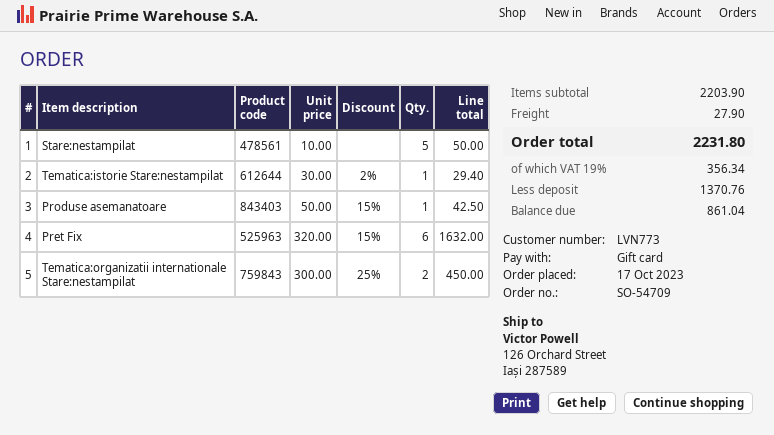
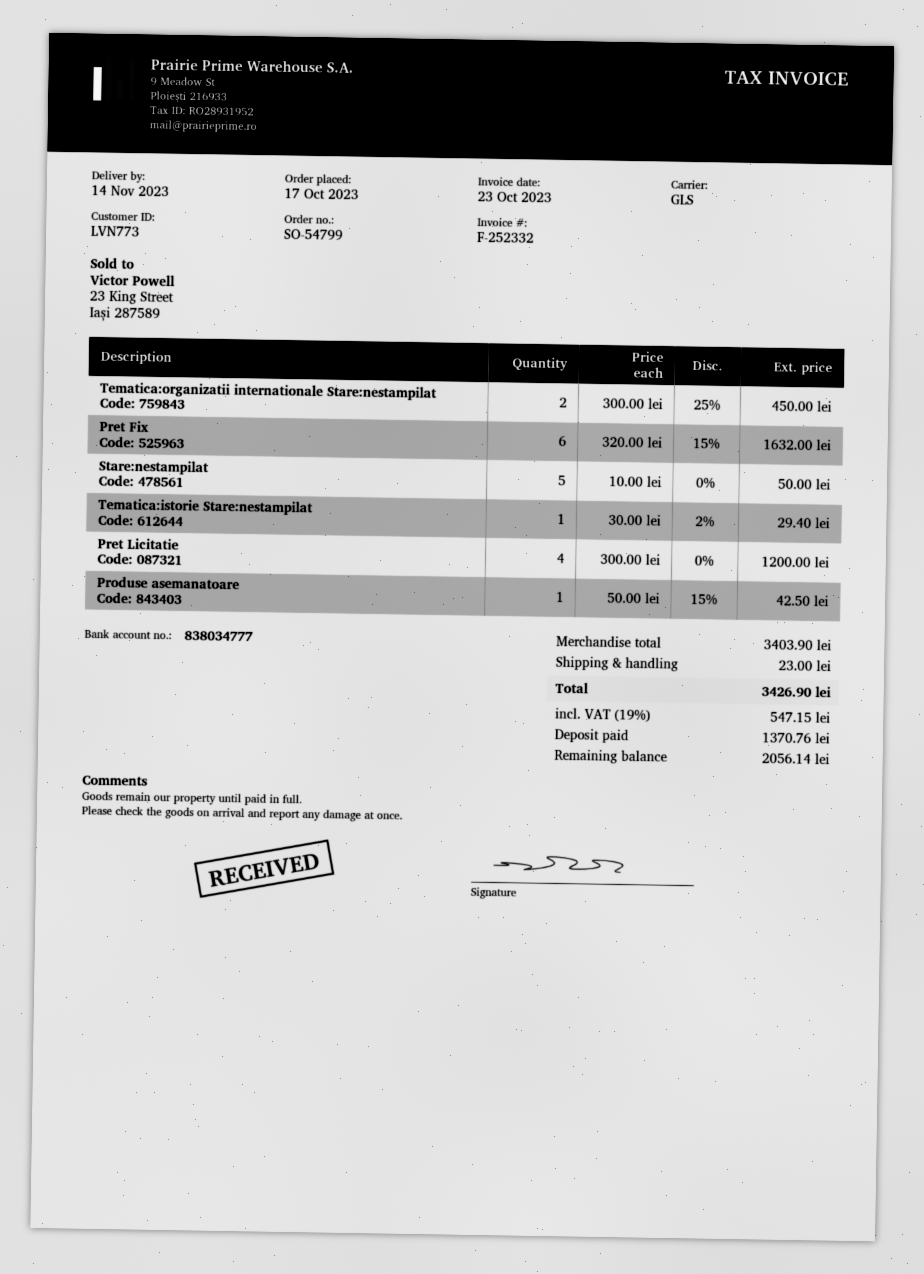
order number: SO-54709 -> SO-54799
Pret Licitatie: none -> 4 x 300.00 = 1200.00
subtotal: 2203.90 -> 3403.90
shipping: 27.90 -> 23.00
tax: 19% = 356.34 -> 19% = 547.15
total: 2231.80 -> 3426.90
balance: 861.04 -> 2056.14

